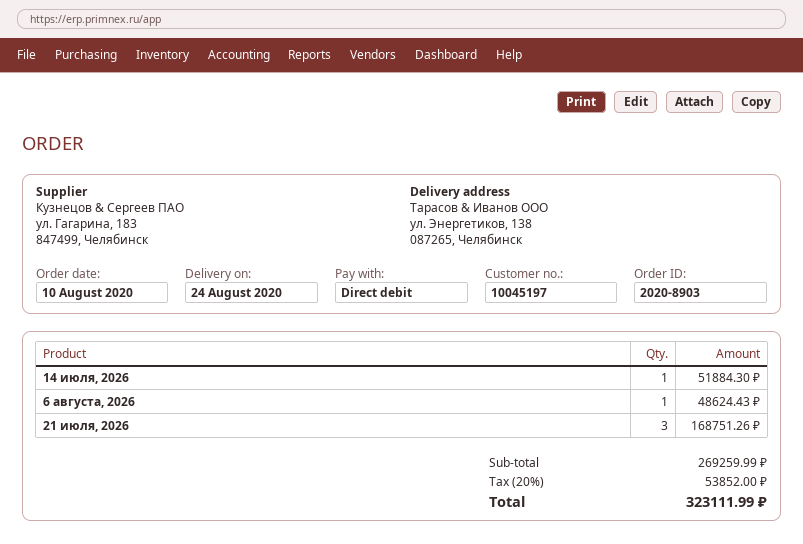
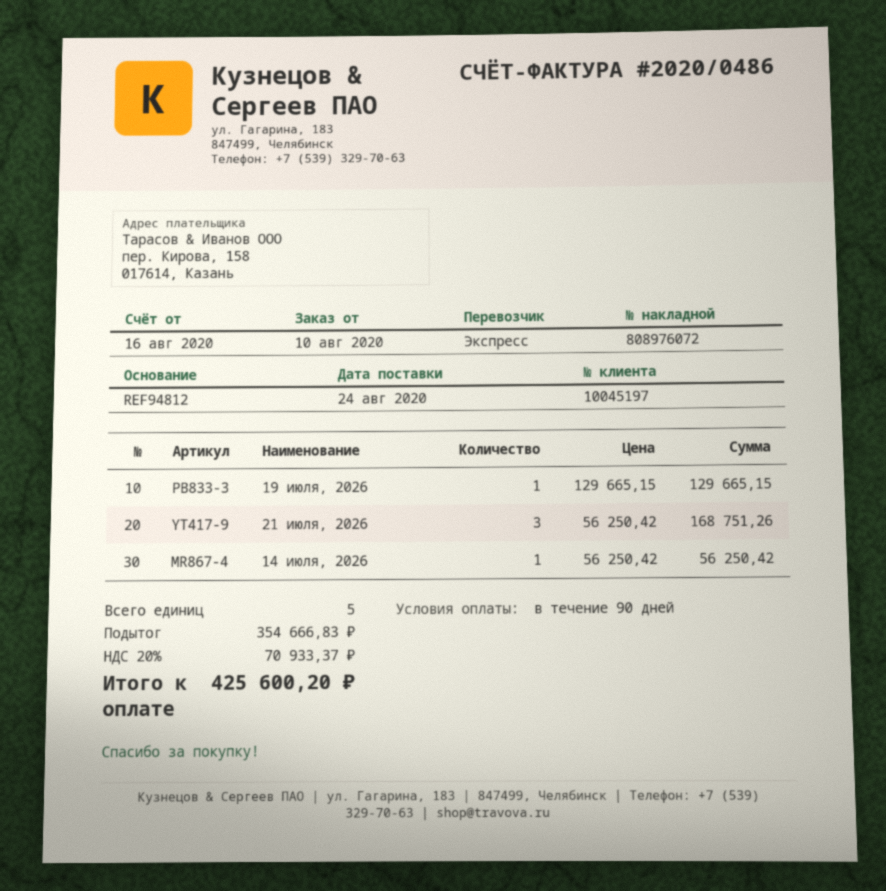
14 июля, 2026: 1 for 51884.30 -> 1 for 56250.42
6 августа, 2026: 1 for 48624.43 -> none
19 июля, 2026: none -> 1 for 129665.15
subtotal: 269259.99 -> 354666.83
tax: 20% = 53852.00 -> 20% = 70933.37
total: 323111.99 -> 425600.20

